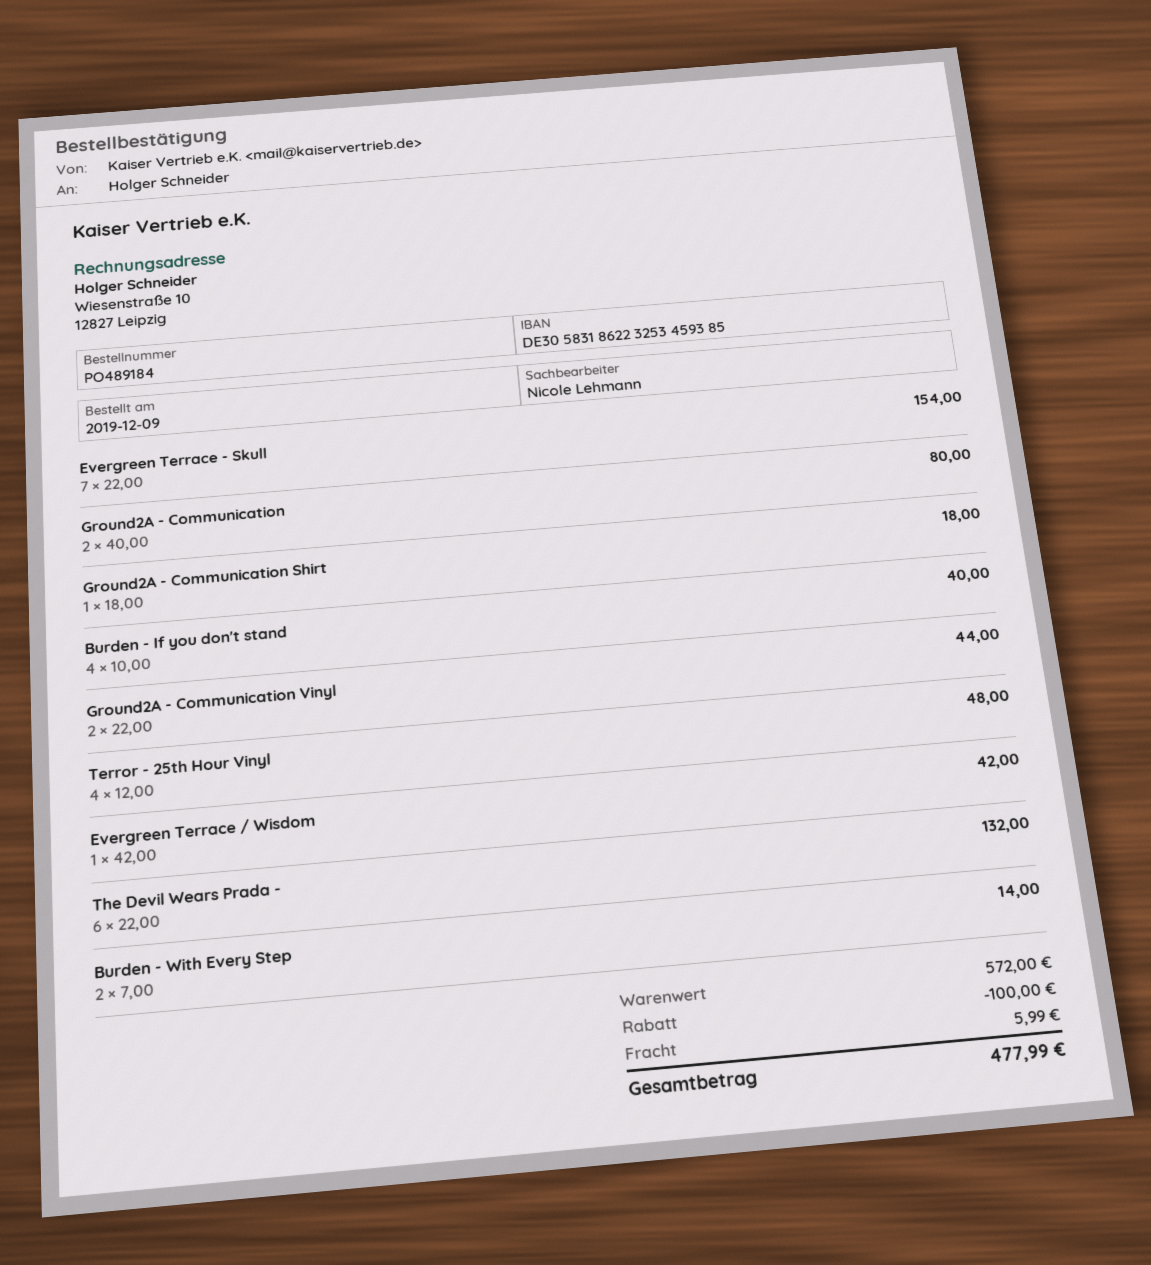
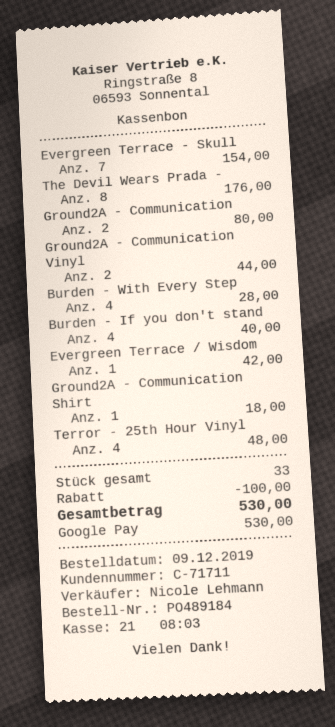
The Devil Wears Prada -: 6 for 132.00 -> 8 for 176.00
Burden - With Every Step: 2 for 14.00 -> 4 for 28.00
shipping: 5.99 -> none
total: 477.99 -> 530.00

